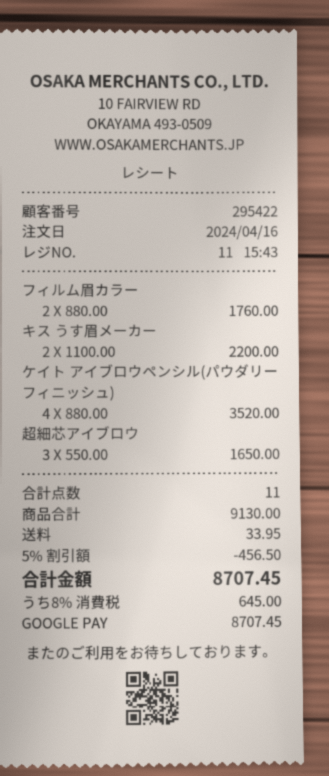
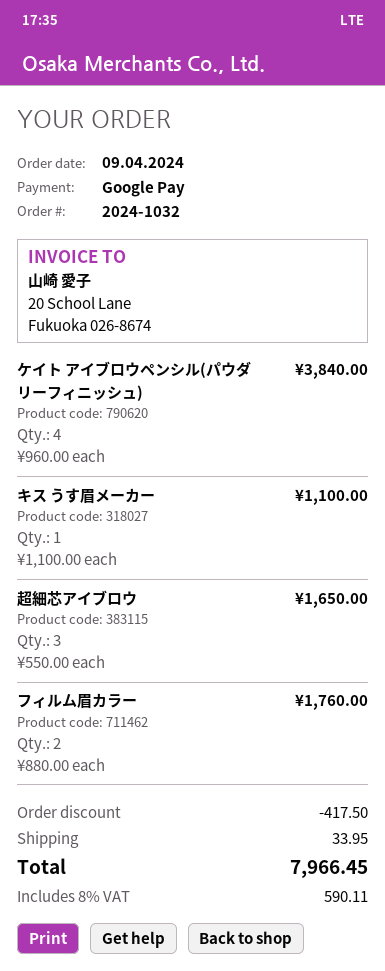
order date: 2024-04-16 -> 2024-04-09
キス うす眉メーカー: 2 x 1100.00 = 2200.00 -> 1 x 1100.00 = 1100.00
ケイト アイブロウペンシル(パウダリーフィニッシュ): 4 x 880.00 = 3520.00 -> 4 x 960.00 = 3840.00
discount: 456.50 -> 417.50
tax: 8% = 645.00 -> 8% = 590.11
total: 8707.45 -> 7966.45

